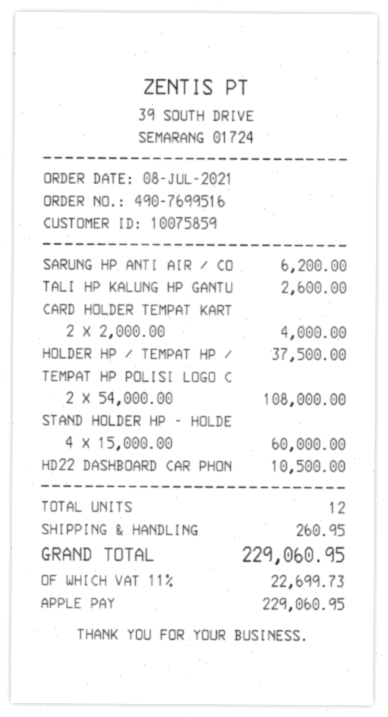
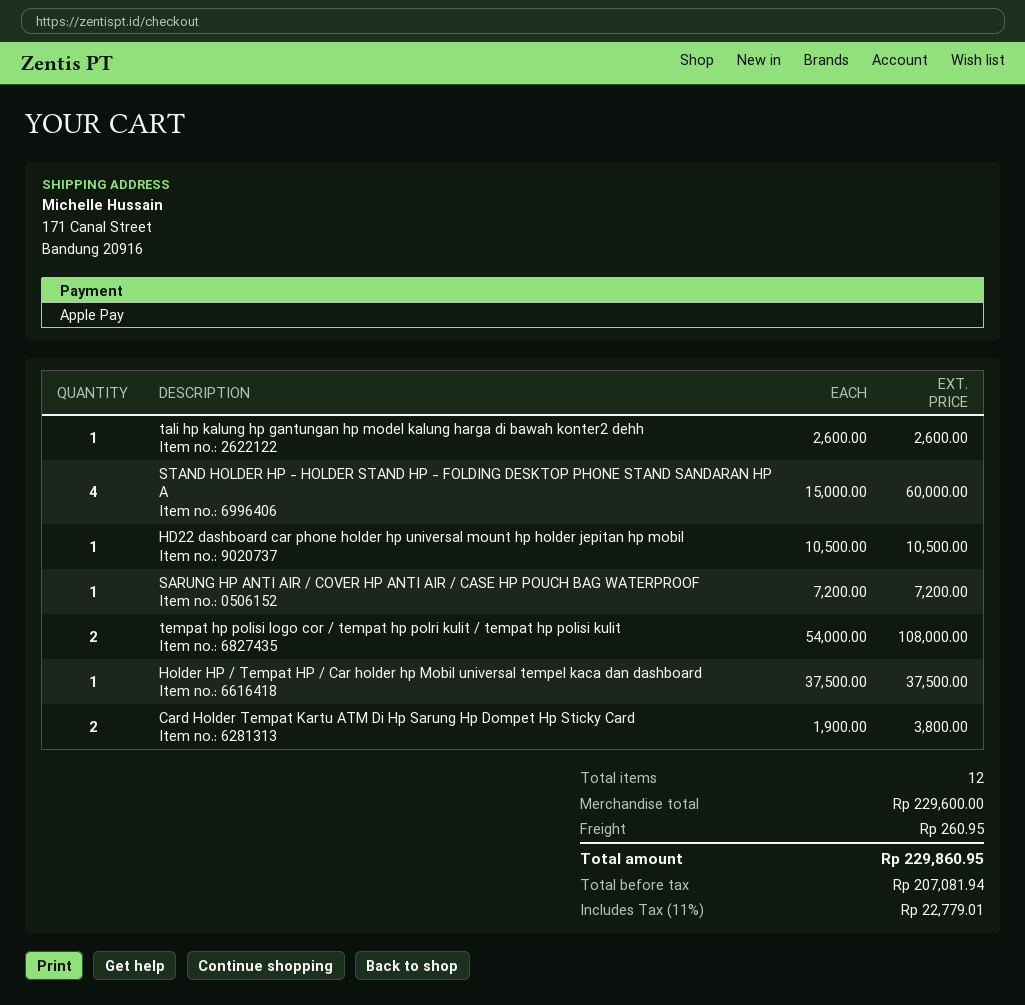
SARUNG HP ANTI AIR / CO: 1 x 6200.00 = 6200.00 -> 1 x 7200.00 = 7200.00
CARD HOLDER TEMPAT KART: 2 x 2000.00 = 4000.00 -> 2 x 1900.00 = 3800.00
tax: 11% = 22699.73 -> 11% = 22779.01
total: 229060.95 -> 229860.95

